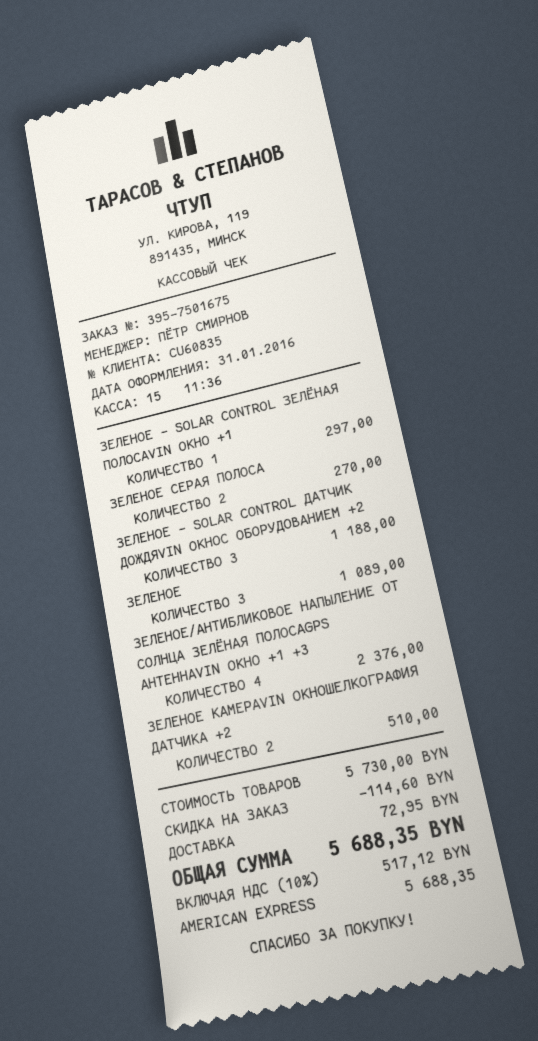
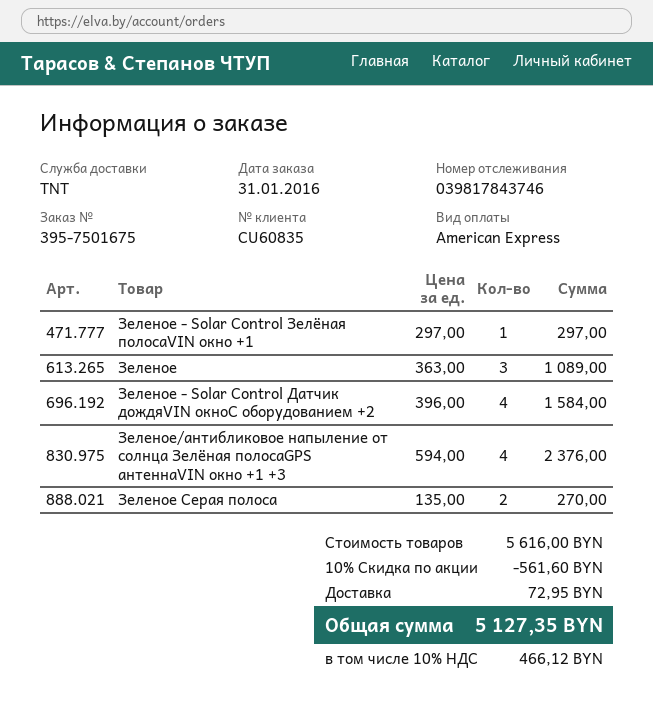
ЗЕЛЕНОЕ - SOLAR CONTROL ДАТЧИК ДОЖДЯVIN ОКНОС ОБОРУДОВАНИЕМ +2: 3 for 1188.00 -> 4 for 1584.00
ЗЕЛЕНОЕ КАМЕРАVIN ОКНОШЕЛКОГРАФИЯ ДАТЧИКА +2: 2 for 510.00 -> none
subtotal: 5730.00 -> 5616.00
discount: 114.60 -> 561.60
tax: 10% = 517.12 -> 10% = 466.12
total: 5688.35 -> 5127.35

